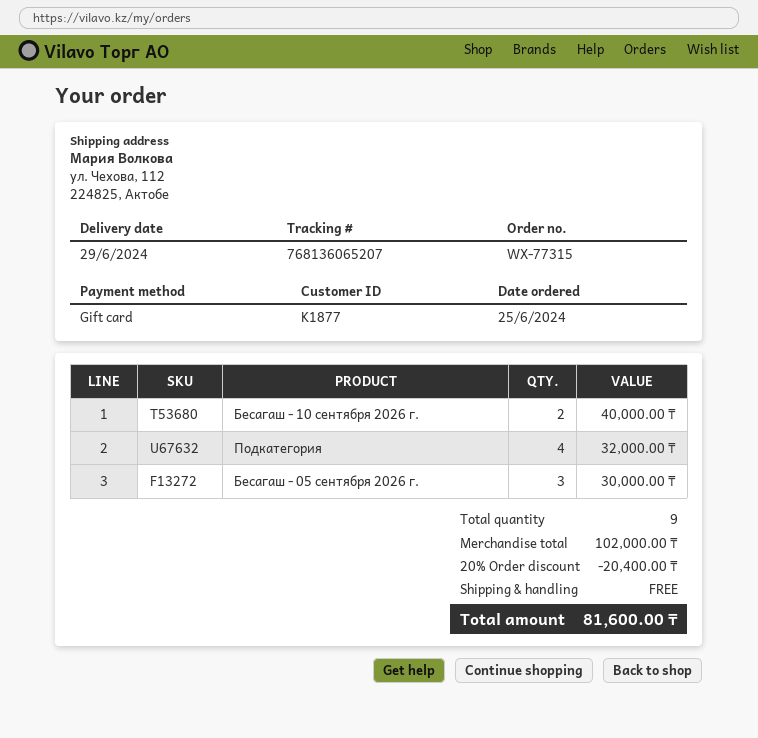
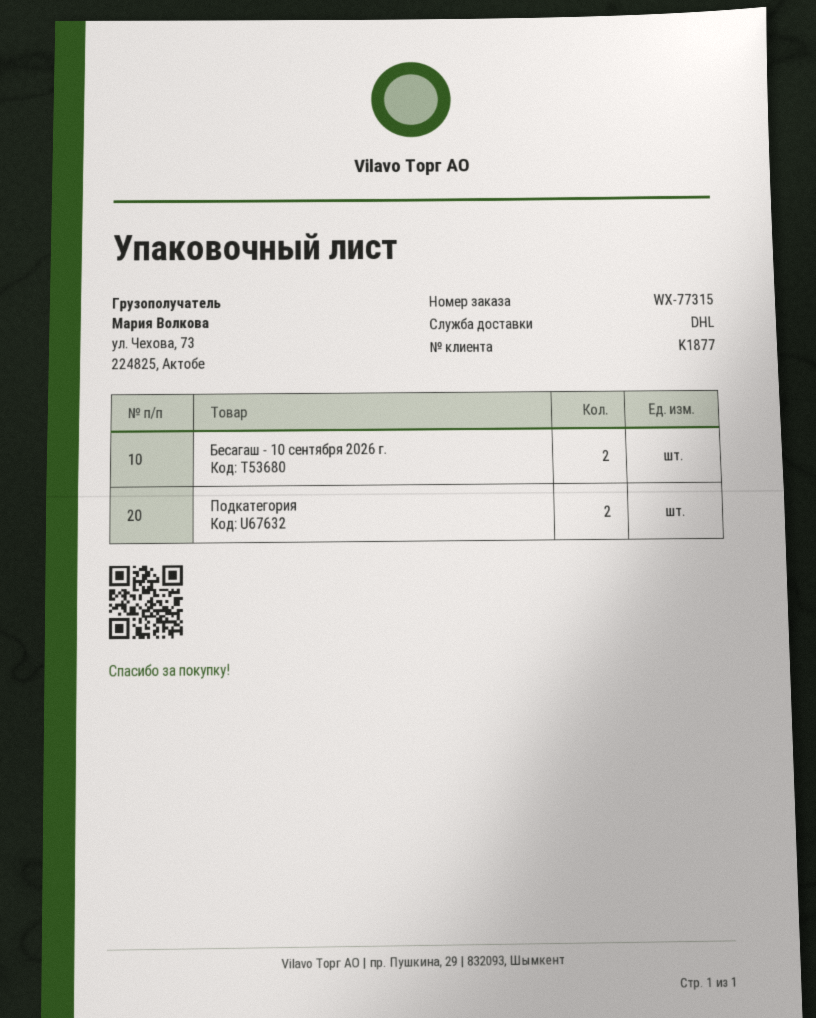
ship to: ул. Чехова, 112, 224825, Актобе -> ул. Чехова, 73, 224825, Актобе
Подкатегория: 4 -> 2
Бесагаш - 05 сентября 2026 г.: 3 -> none

